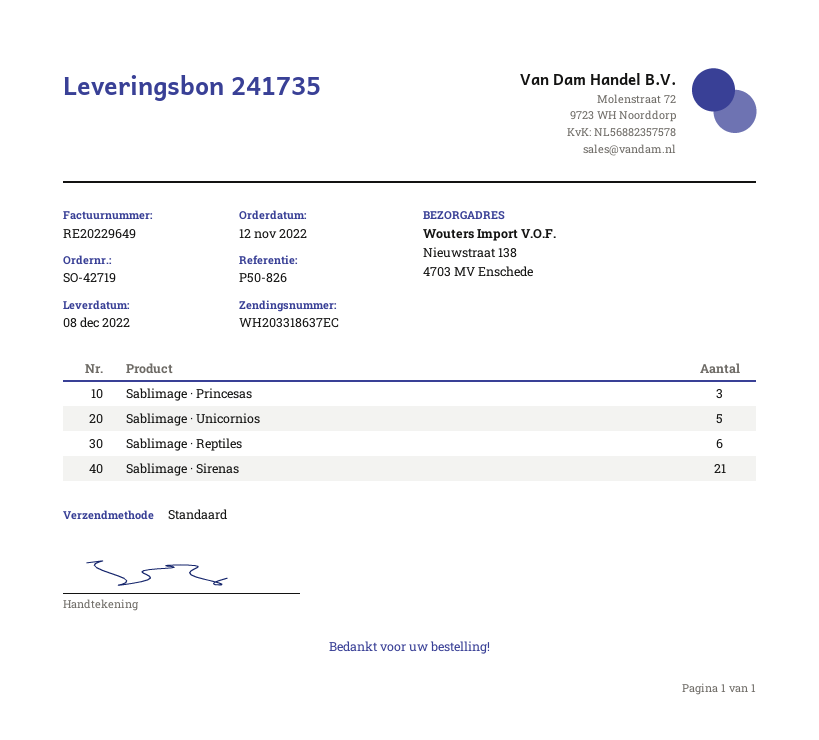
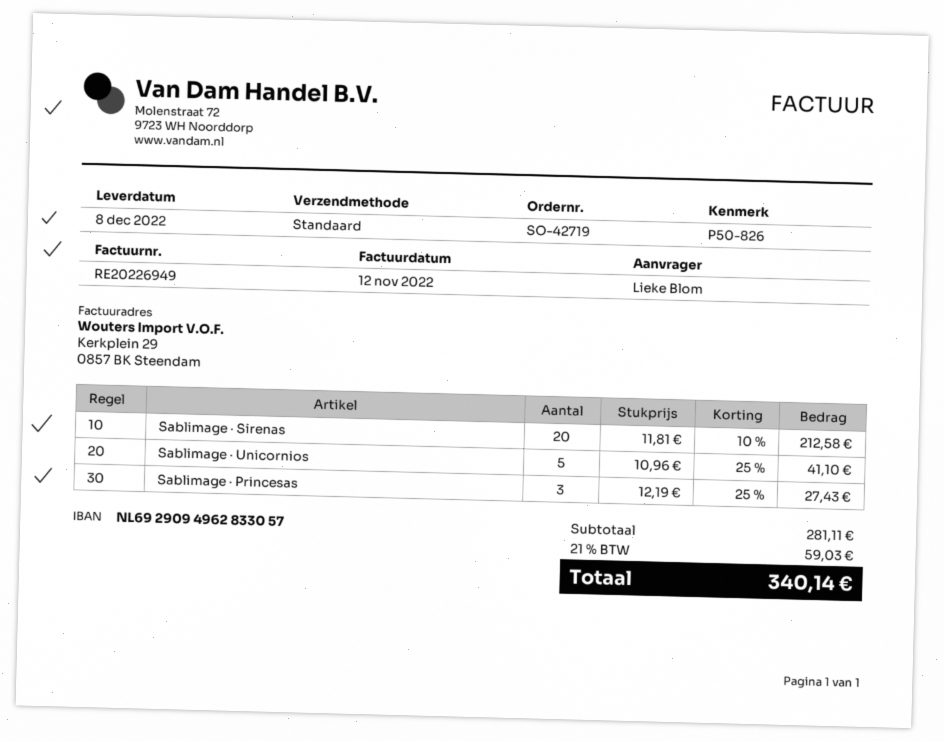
invoice number: RE20229649 -> RE20226949
Sablimage · Reptiles: 6 -> none
Sablimage · Sirenas: 21 -> 20

